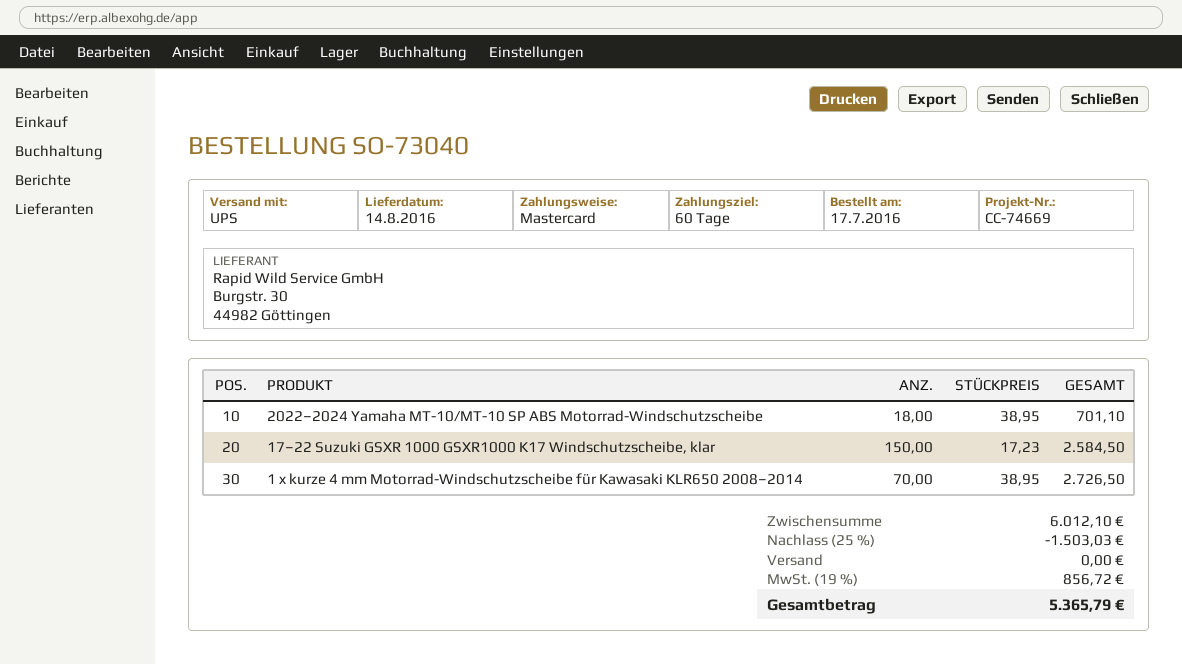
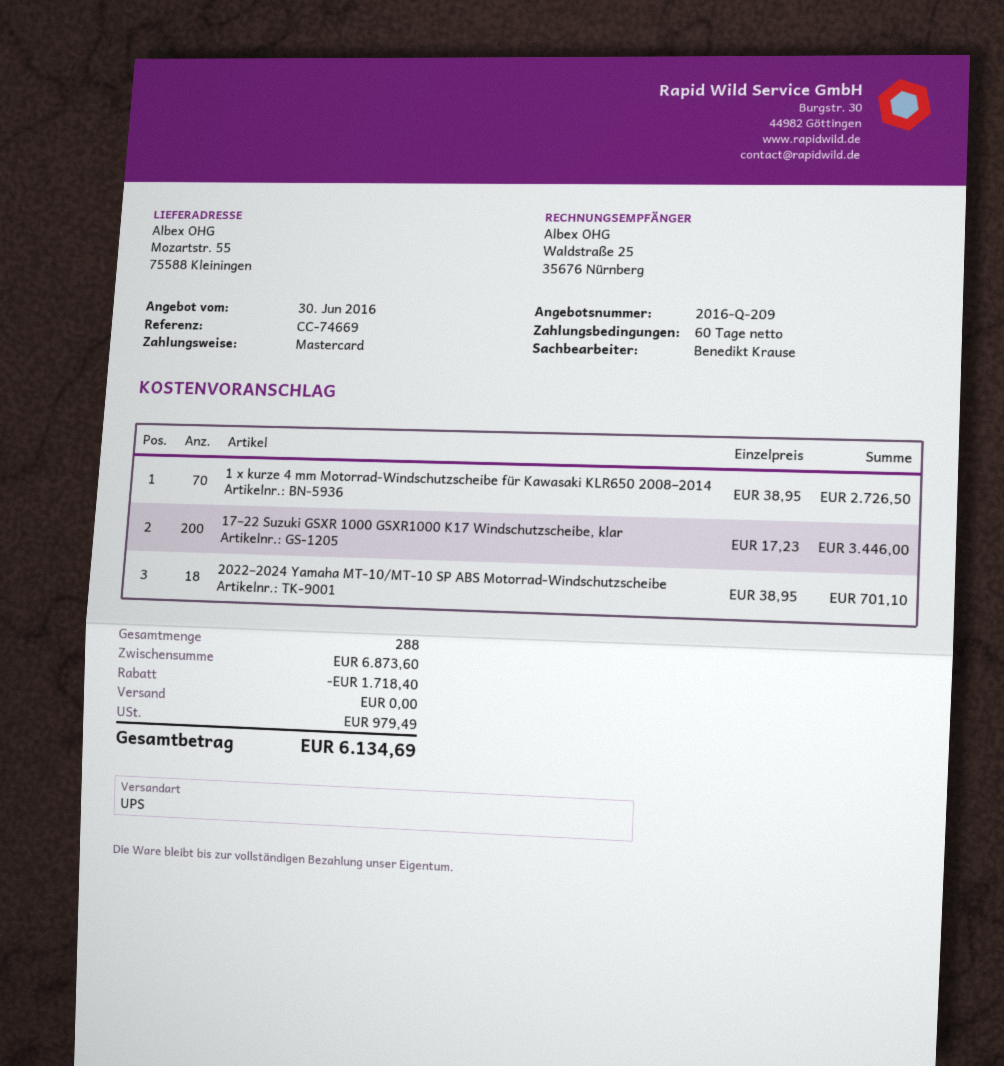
17–22 Suzuki GSXR 1000 GSXR1000 K17 Windschutzscheibe, klar: 150 x 17.23 = 2584.50 -> 200 x 17.23 = 3446.00
subtotal: 6012.10 -> 6873.60
discount: 1503.03 -> 1718.40
tax: 856.72 -> 979.49
total: 5365.79 -> 6134.69

